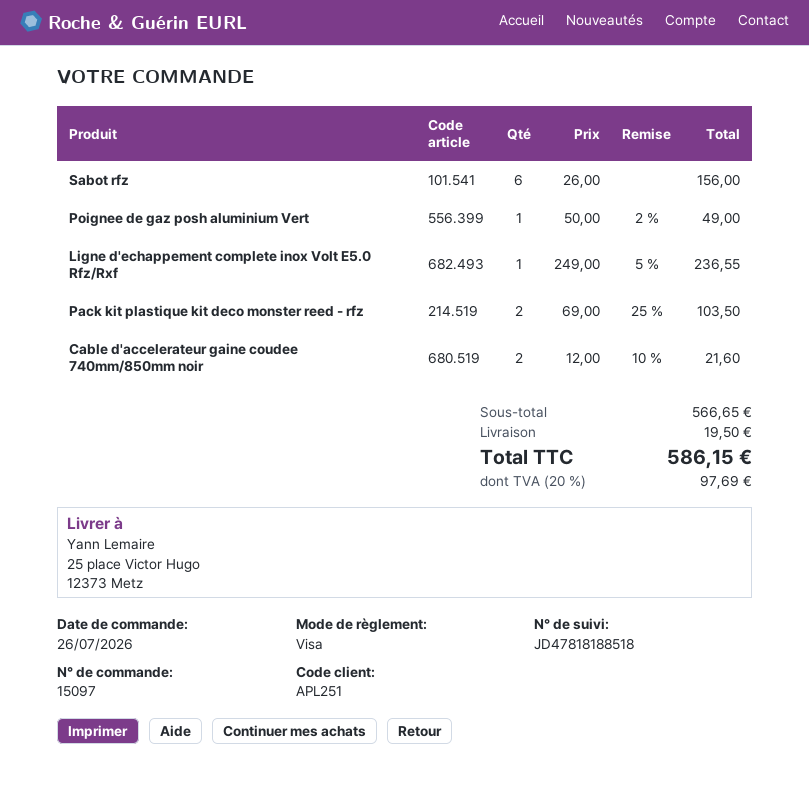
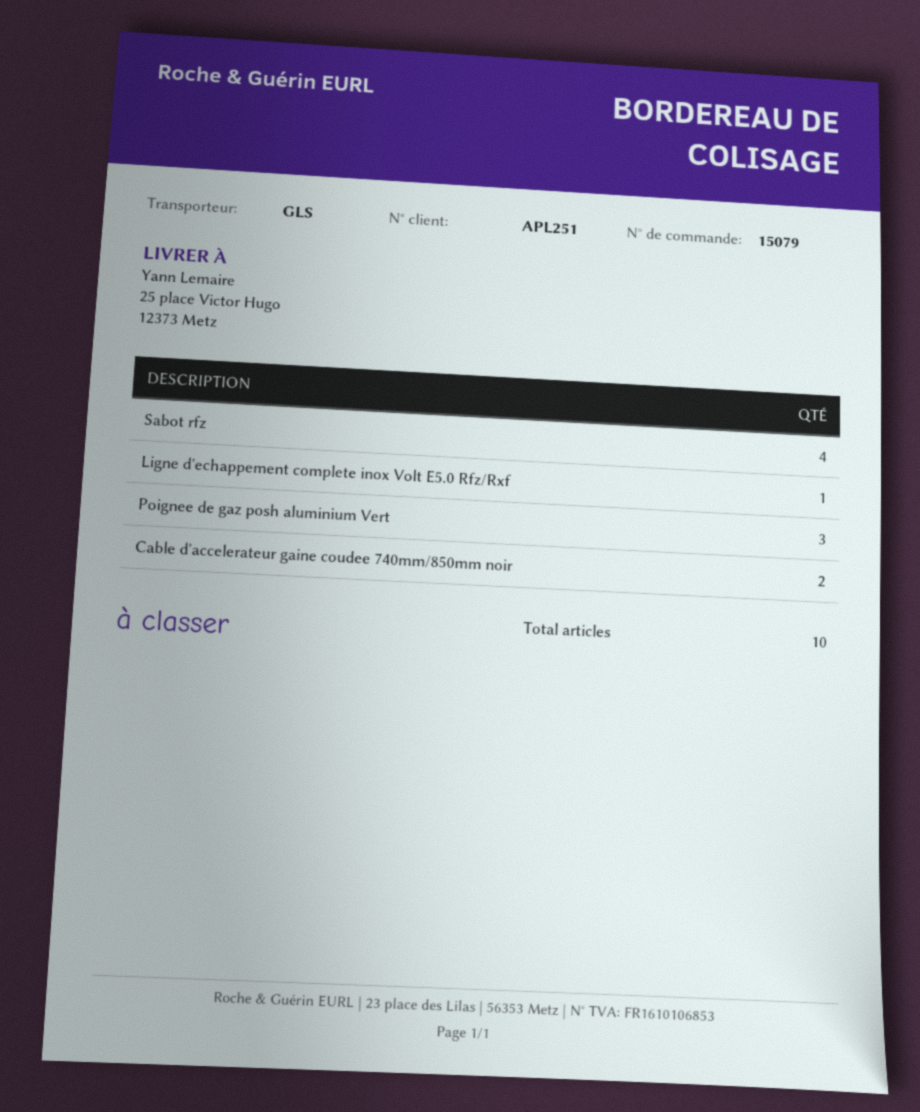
order number: 15097 -> 15079
Sabot rfz: 6 -> 4
Poignee de gaz posh aluminium Vert: 1 -> 3
Pack kit plastique kit deco monster reed - rfz: 2 -> none

